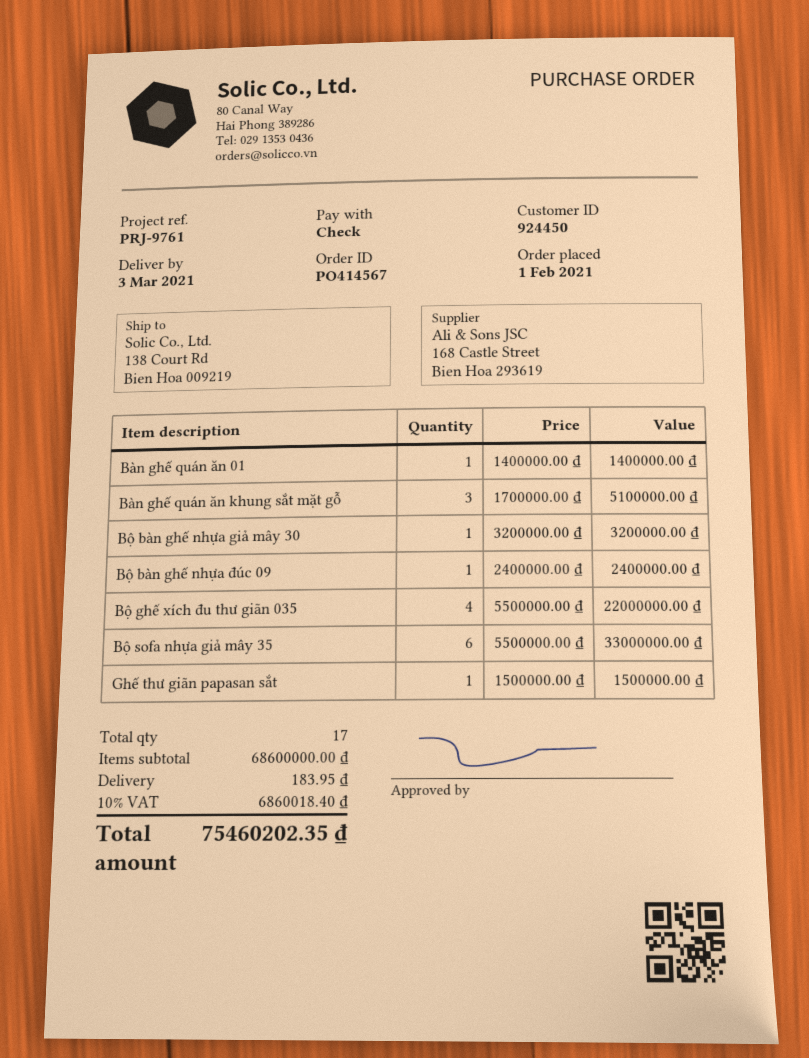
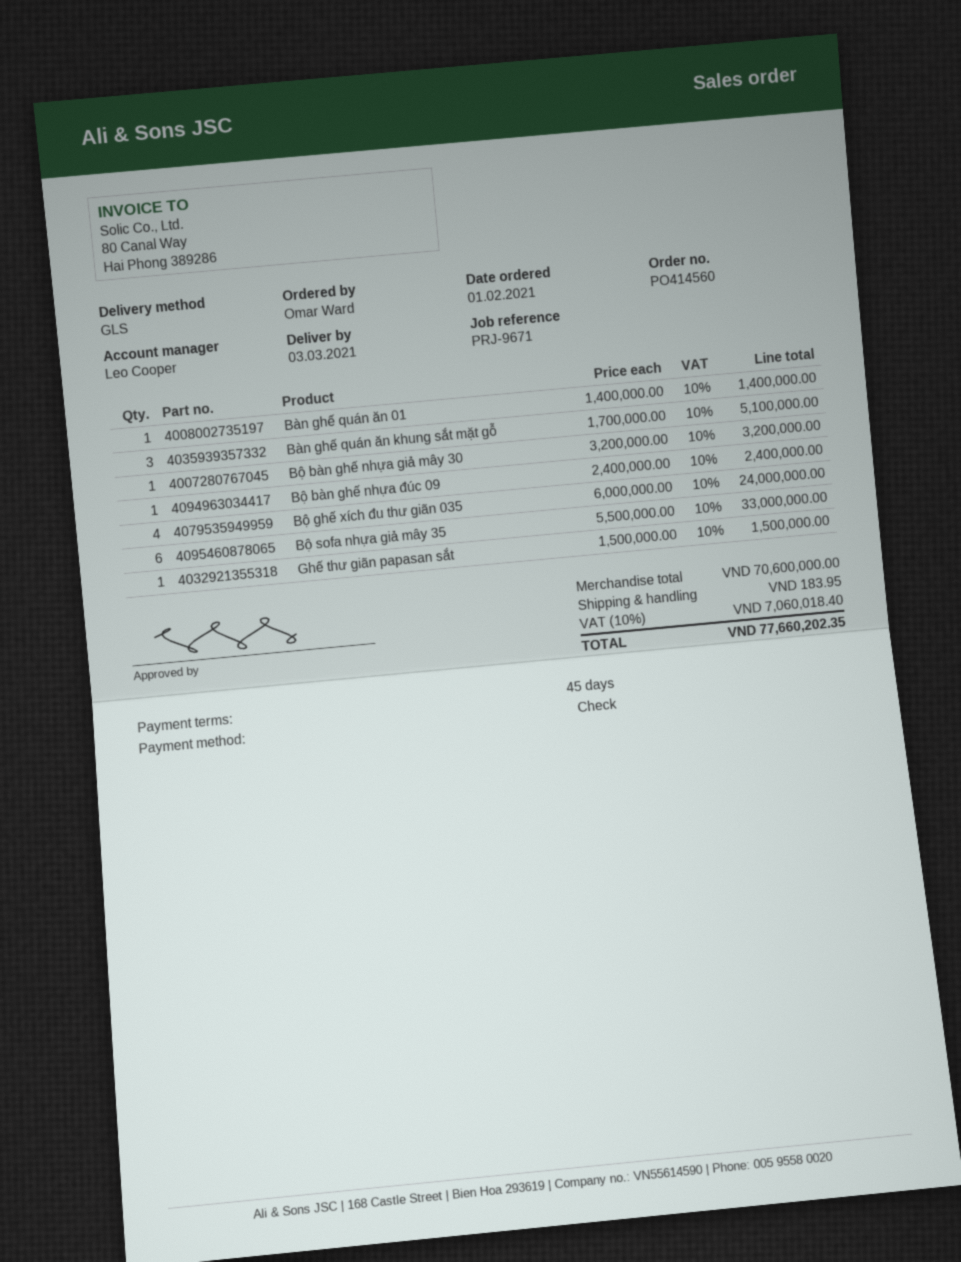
order number: PO414567 -> PO414560
reference: PRJ-9761 -> PRJ-9671
Bộ ghế xích đu thư giãn 035: 4 x 5500000.00 = 22000000.00 -> 4 x 6000000.00 = 24000000.00
subtotal: 68600000.00 -> 70600000.00
tax: 10% = 6860018.40 -> 10% = 7060018.40
total: 75460202.35 -> 77660202.35

